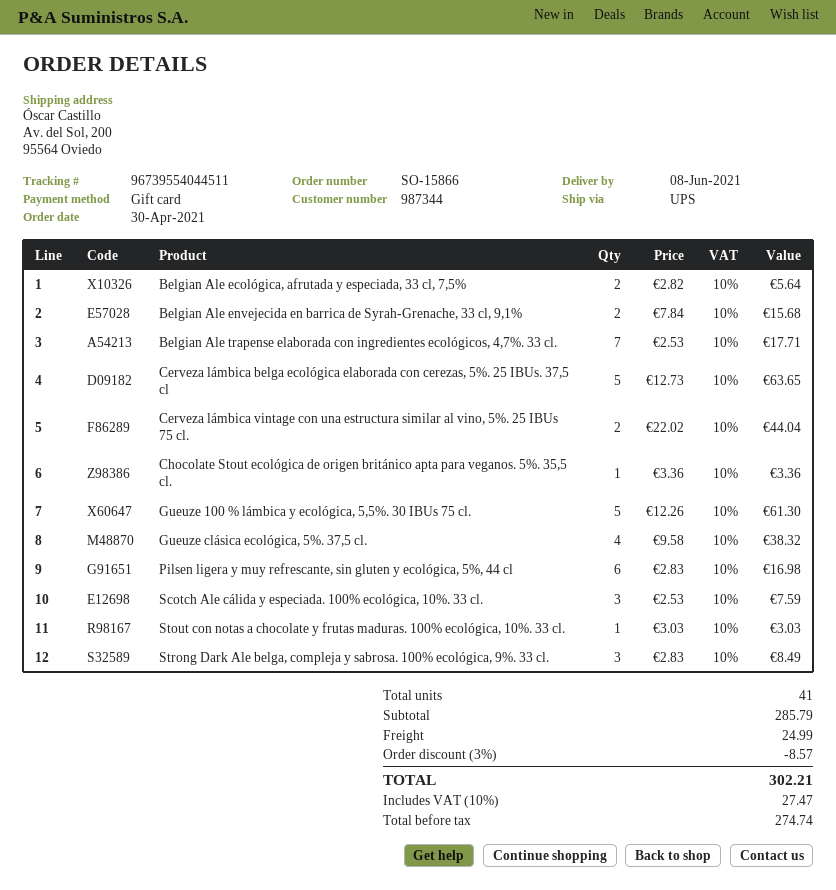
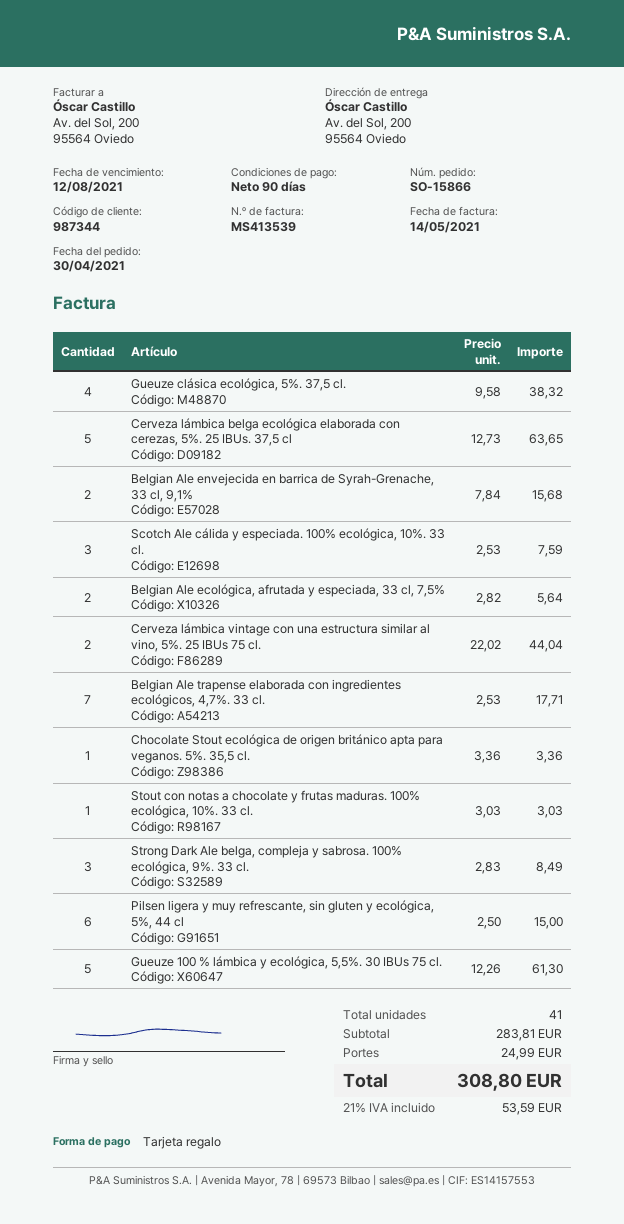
Pilsen ligera y muy refrescante, sin gluten y ecológica, 5%, 44 cl: 6 x 2.83 = 16.98 -> 6 x 2.50 = 15.00
subtotal: 285.79 -> 283.81
discount: 3% = 8.57 -> none
tax: 10% = 27.47 -> 21% = 53.59
total: 302.21 -> 308.80

